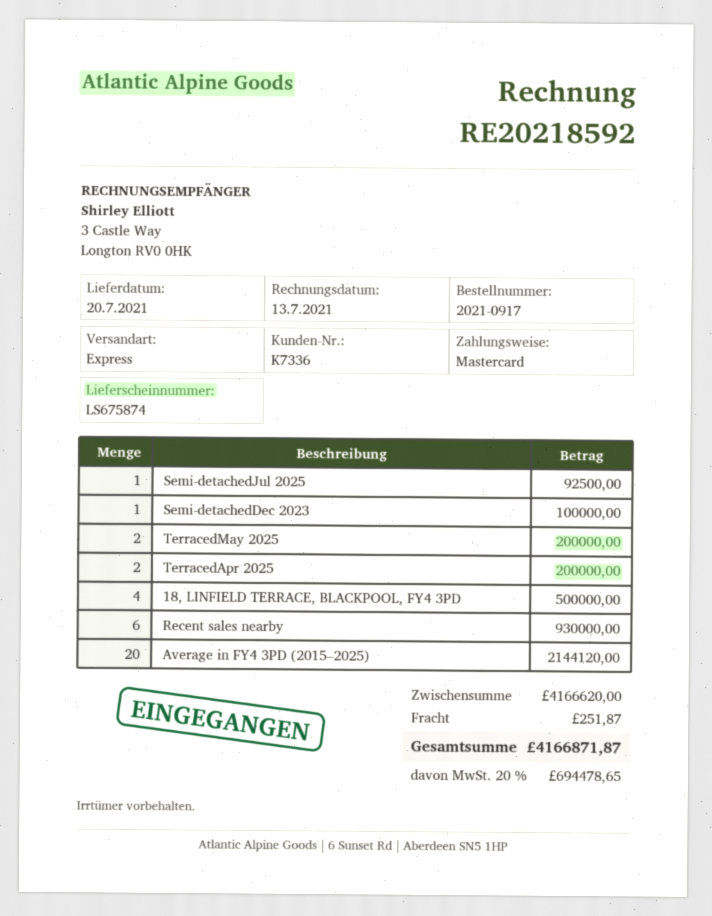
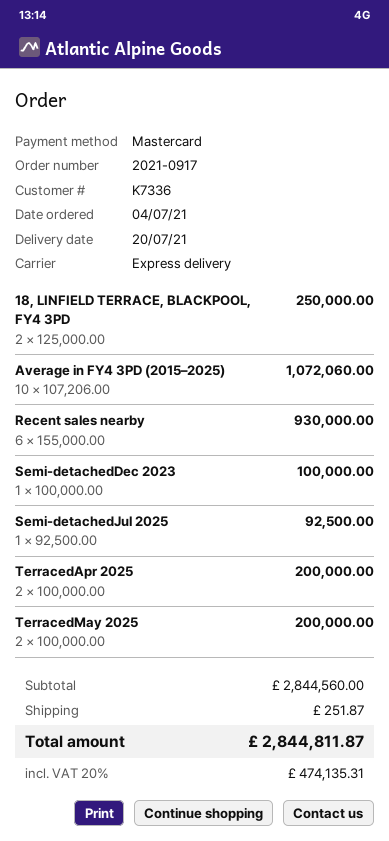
18, LINFIELD TERRACE, BLACKPOOL, FY4 3PD: 4 for 500000.00 -> 2 for 250000.00
Average in FY4 3PD (2015–2025): 20 for 2144120.00 -> 10 for 1072060.00
subtotal: 4166620.00 -> 2844560.00
tax: 20% = 694478.65 -> 20% = 474135.31
total: 4166871.87 -> 2844811.87

